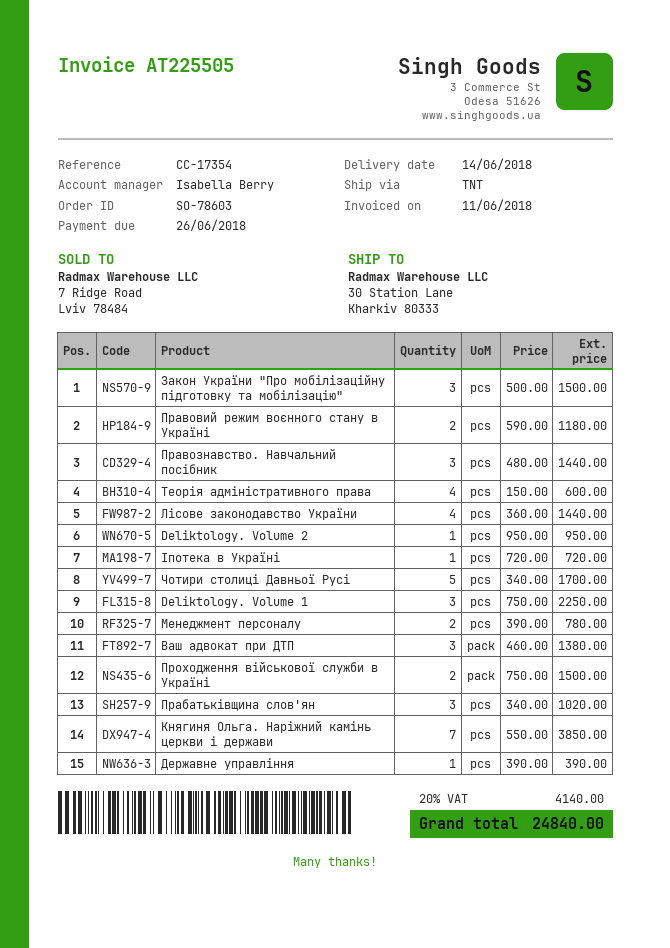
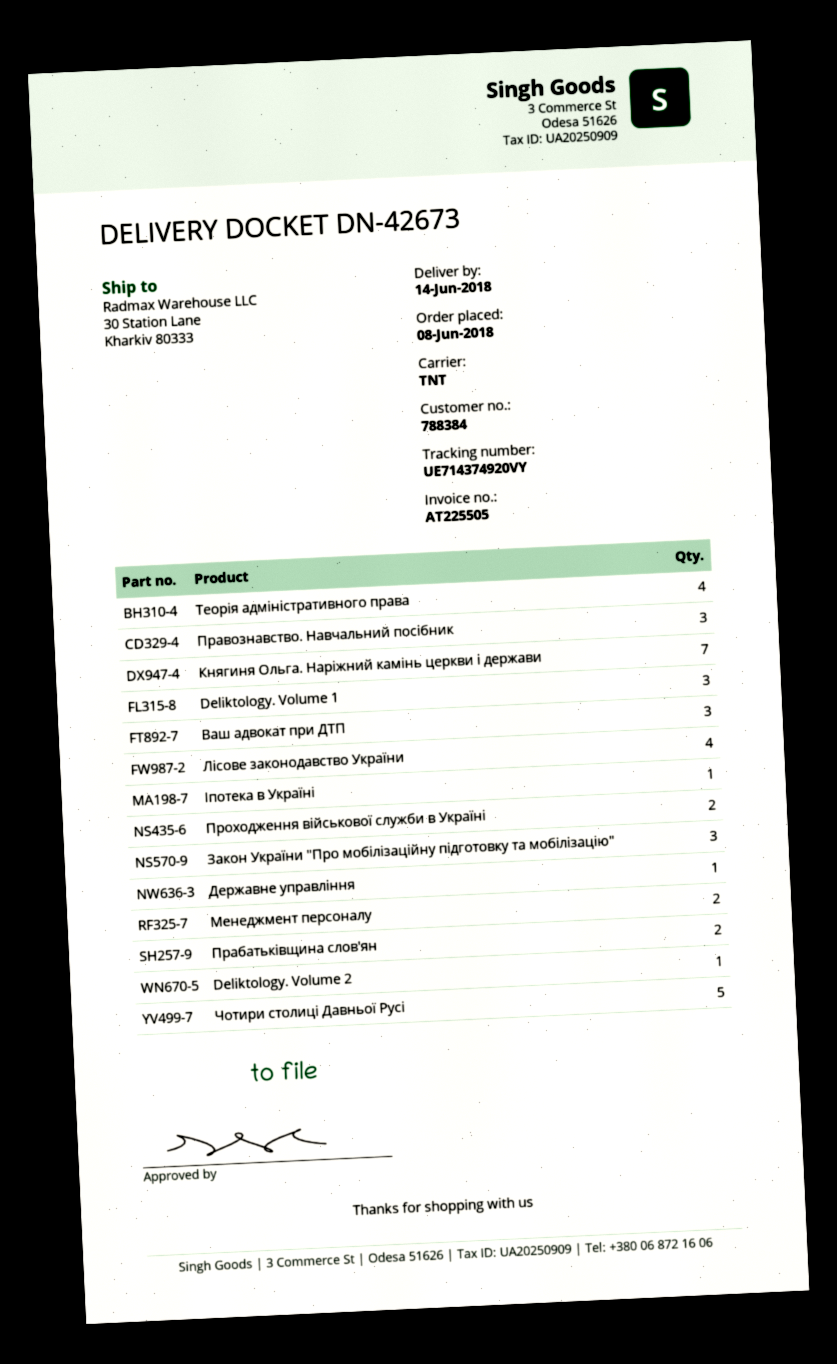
Правовий режим воєнного стану в Україні: 2 -> none
Прабатьківщина слов'ян: 3 -> 2

